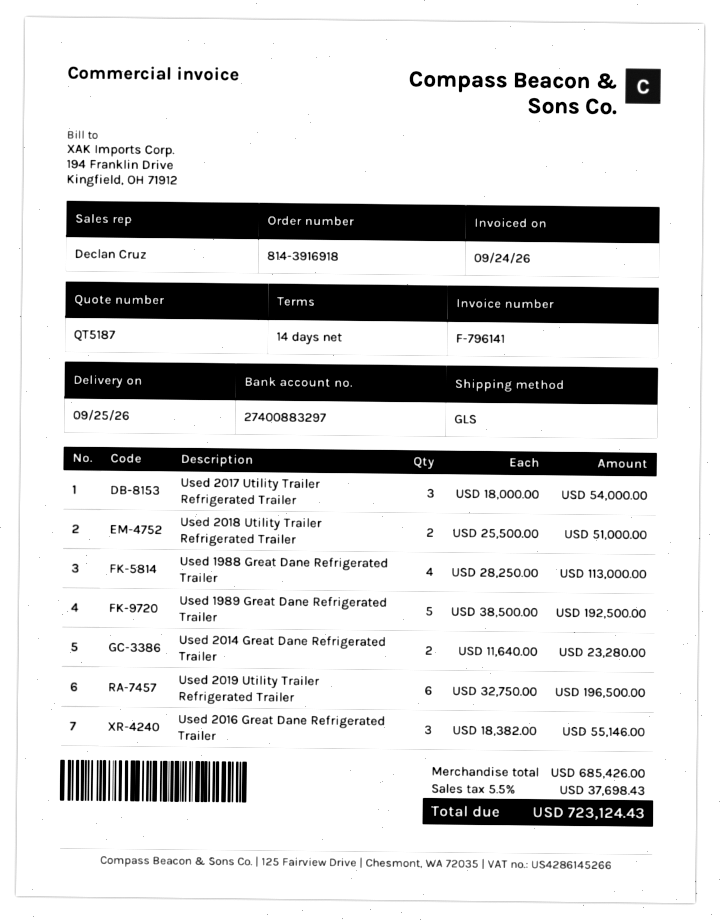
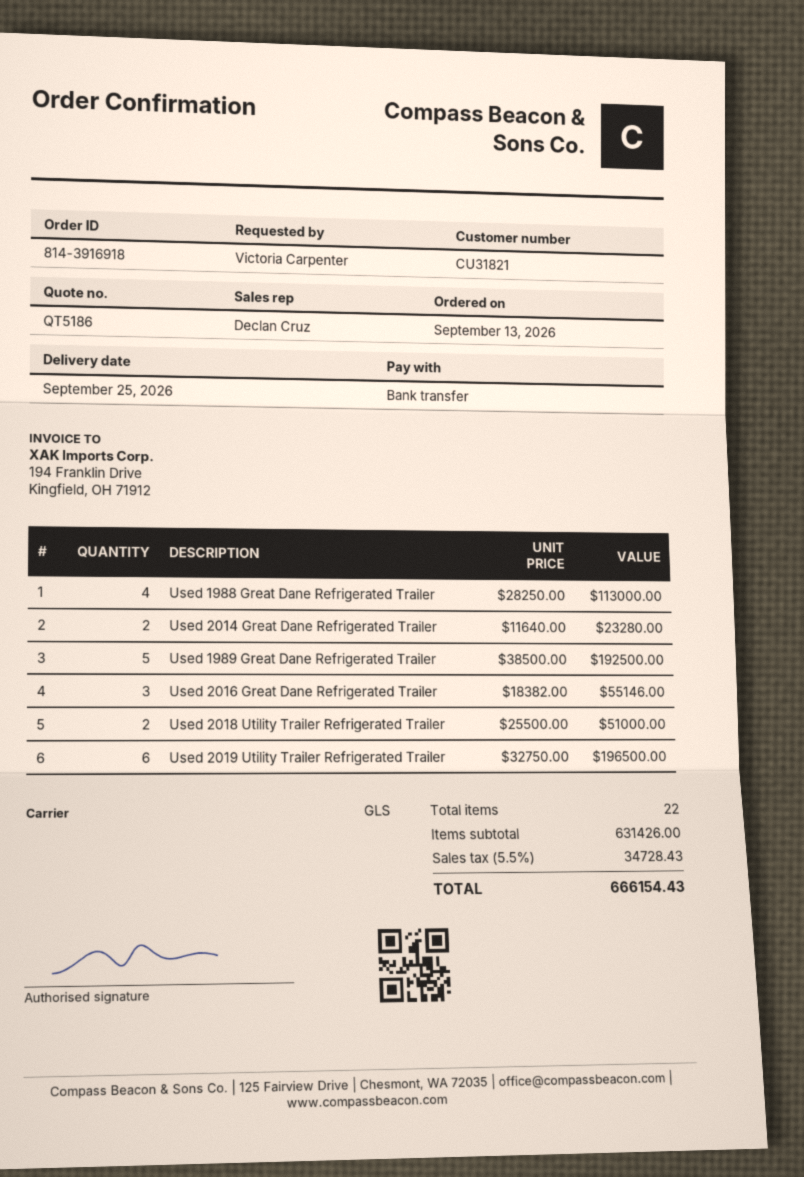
quote number: QT5187 -> QT5186
Used 2017 Utility Trailer Refrigerated Trailer: 3 x 18000.00 = 54000.00 -> none
subtotal: 685426.00 -> 631426.00
tax: 5.5% = 37698.43 -> 5.5% = 34728.43
total: 723124.43 -> 666154.43

